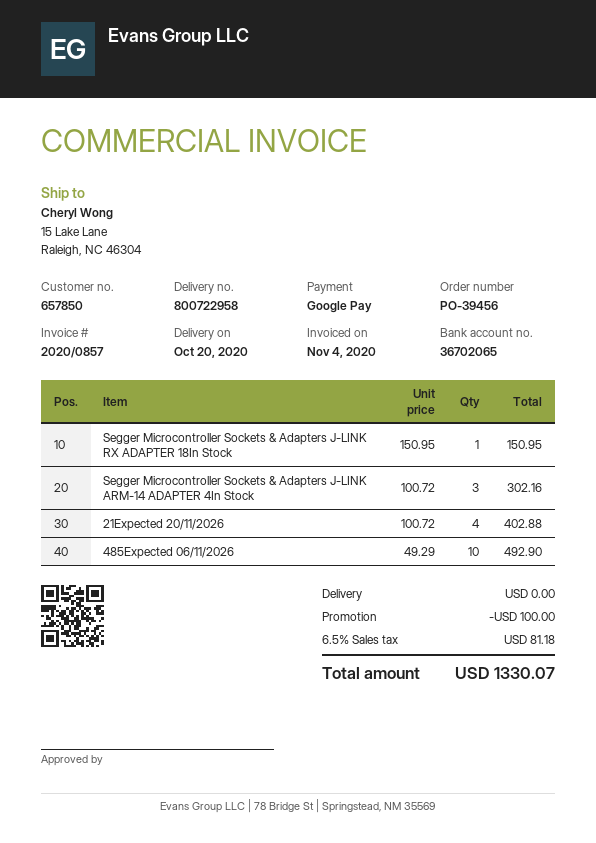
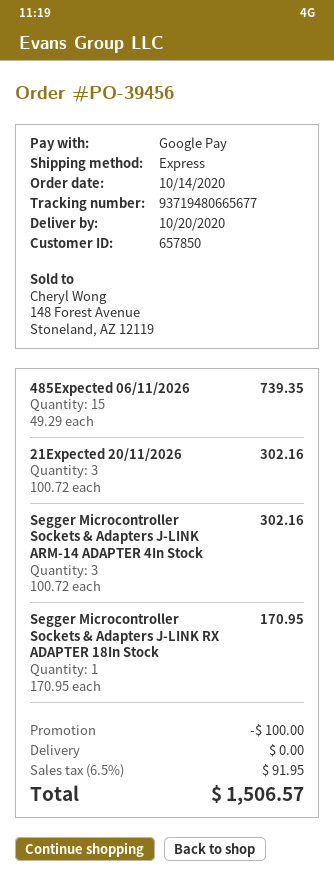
Segger Microcontroller Sockets & Adapters J-LINK RX ADAPTER 18In Stock: 1 x 150.95 = 150.95 -> 1 x 170.95 = 170.95
21Expected 20/11/2026: 4 x 100.72 = 402.88 -> 3 x 100.72 = 302.16
485Expected 06/11/2026: 10 x 49.29 = 492.90 -> 15 x 49.29 = 739.35
tax: 6.5% = 81.18 -> 6.5% = 91.95
total: 1330.07 -> 1506.57

